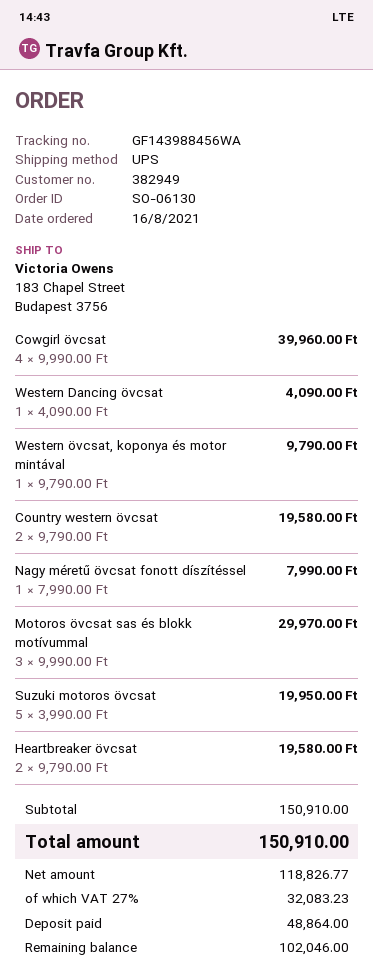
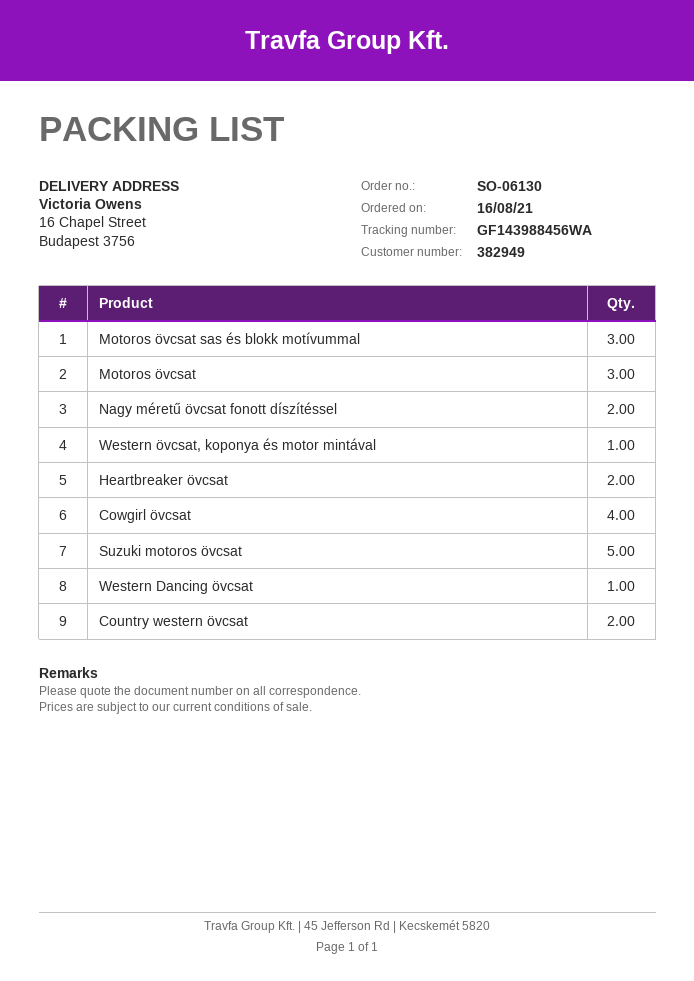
ship to: 183 Chapel Street, Budapest 3756 -> 16 Chapel Street, Budapest 3756
Nagy méretű övcsat fonott díszítéssel: 1 -> 2
Motoros övcsat: none -> 3

